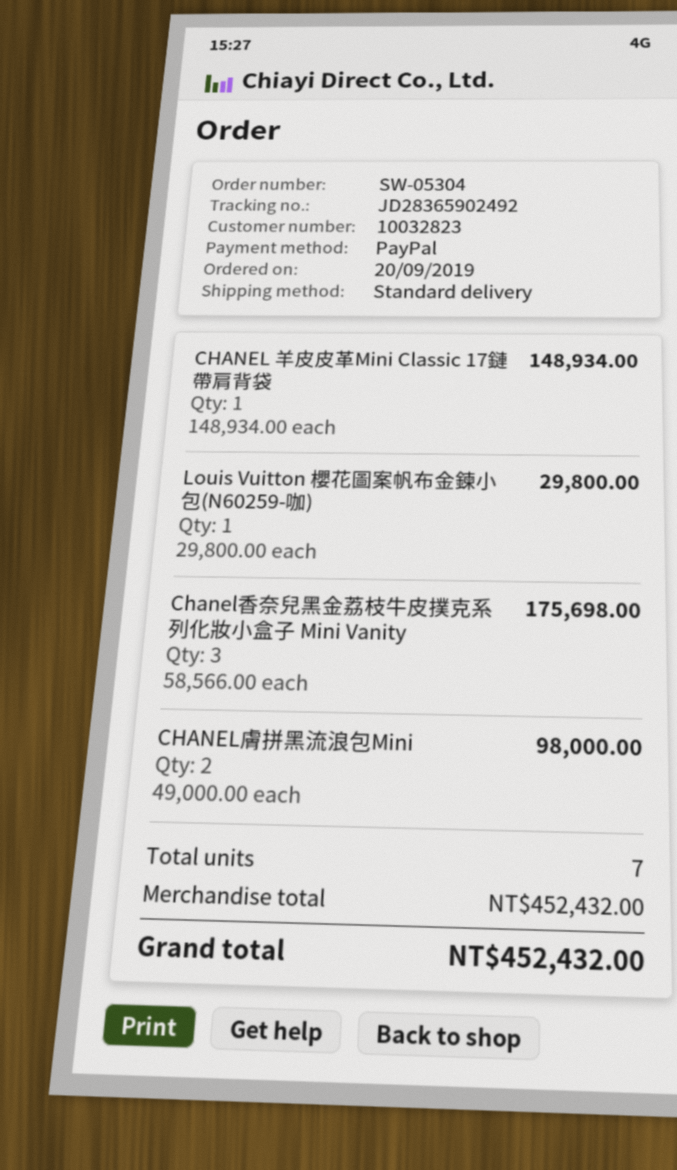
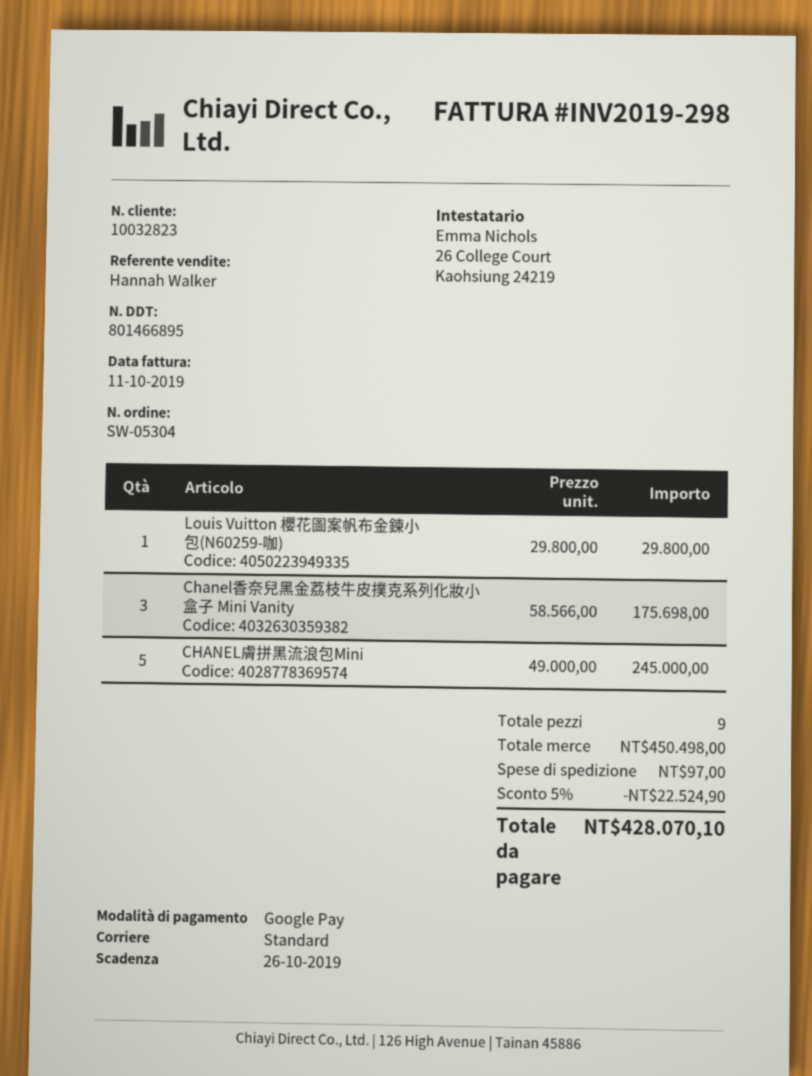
payment method: PayPal -> Google Pay
CHANEL 羊皮皮革Mini Classic 17鏈帶肩背袋: 1 x 148934.00 = 148934.00 -> none
CHANEL膚拼黑流浪包Mini: 2 x 49000.00 = 98000.00 -> 5 x 49000.00 = 245000.00
total quantity: 7 -> 9
subtotal: 452432.00 -> 450498.00
discount: none -> 5% = 22524.90
shipping: none -> 97.00
total: 452432.00 -> 428070.10

